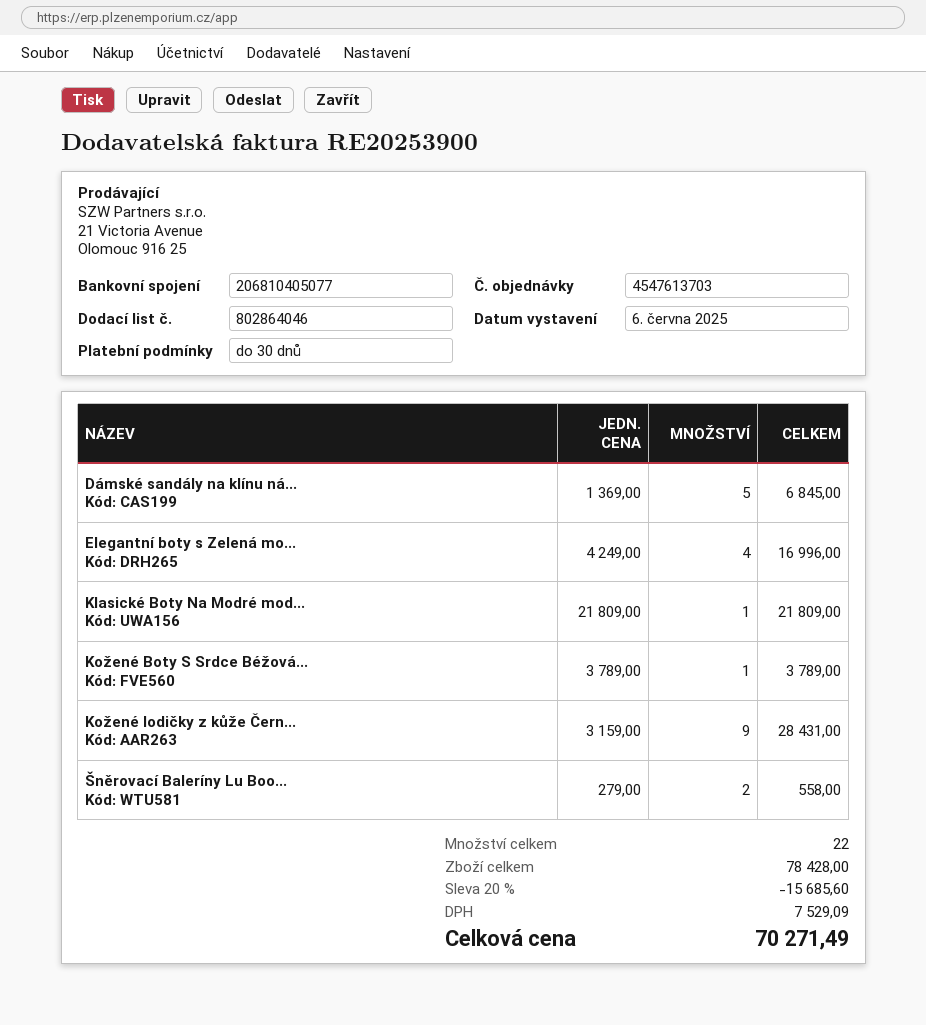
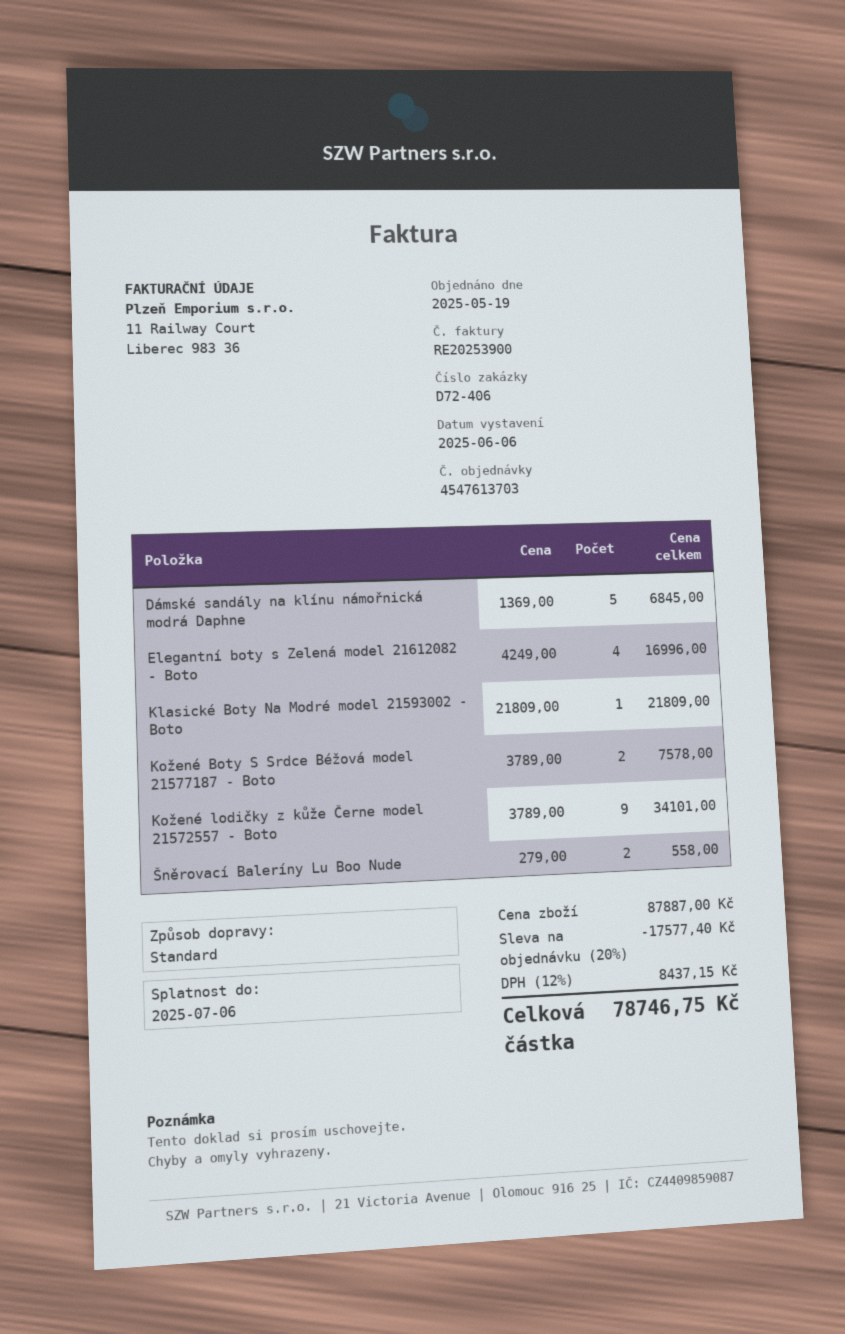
Kožené Boty S Srdce Béžová...: 1 x 3789.00 = 3789.00 -> 2 x 3789.00 = 7578.00
Kožené lodičky z kůže Čern...: 9 x 3159.00 = 28431.00 -> 9 x 3789.00 = 34101.00
subtotal: 78428.00 -> 87887.00
discount: 20% = 15685.60 -> 20% = 17577.40
tax: 7529.09 -> 8437.15
total: 70271.49 -> 78746.75

